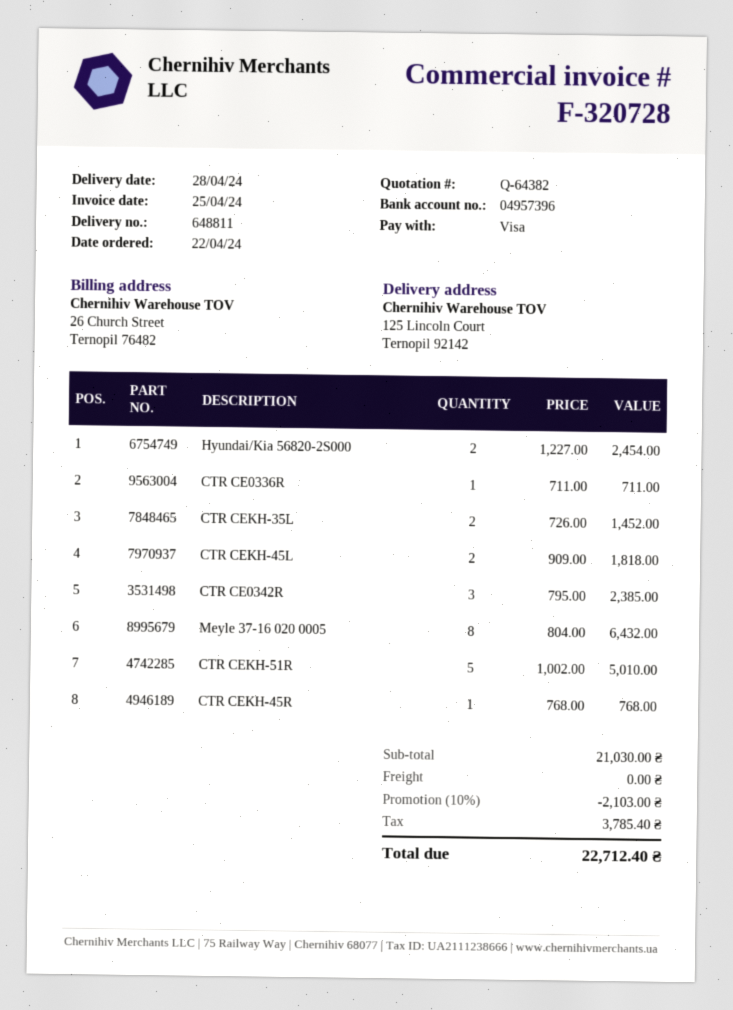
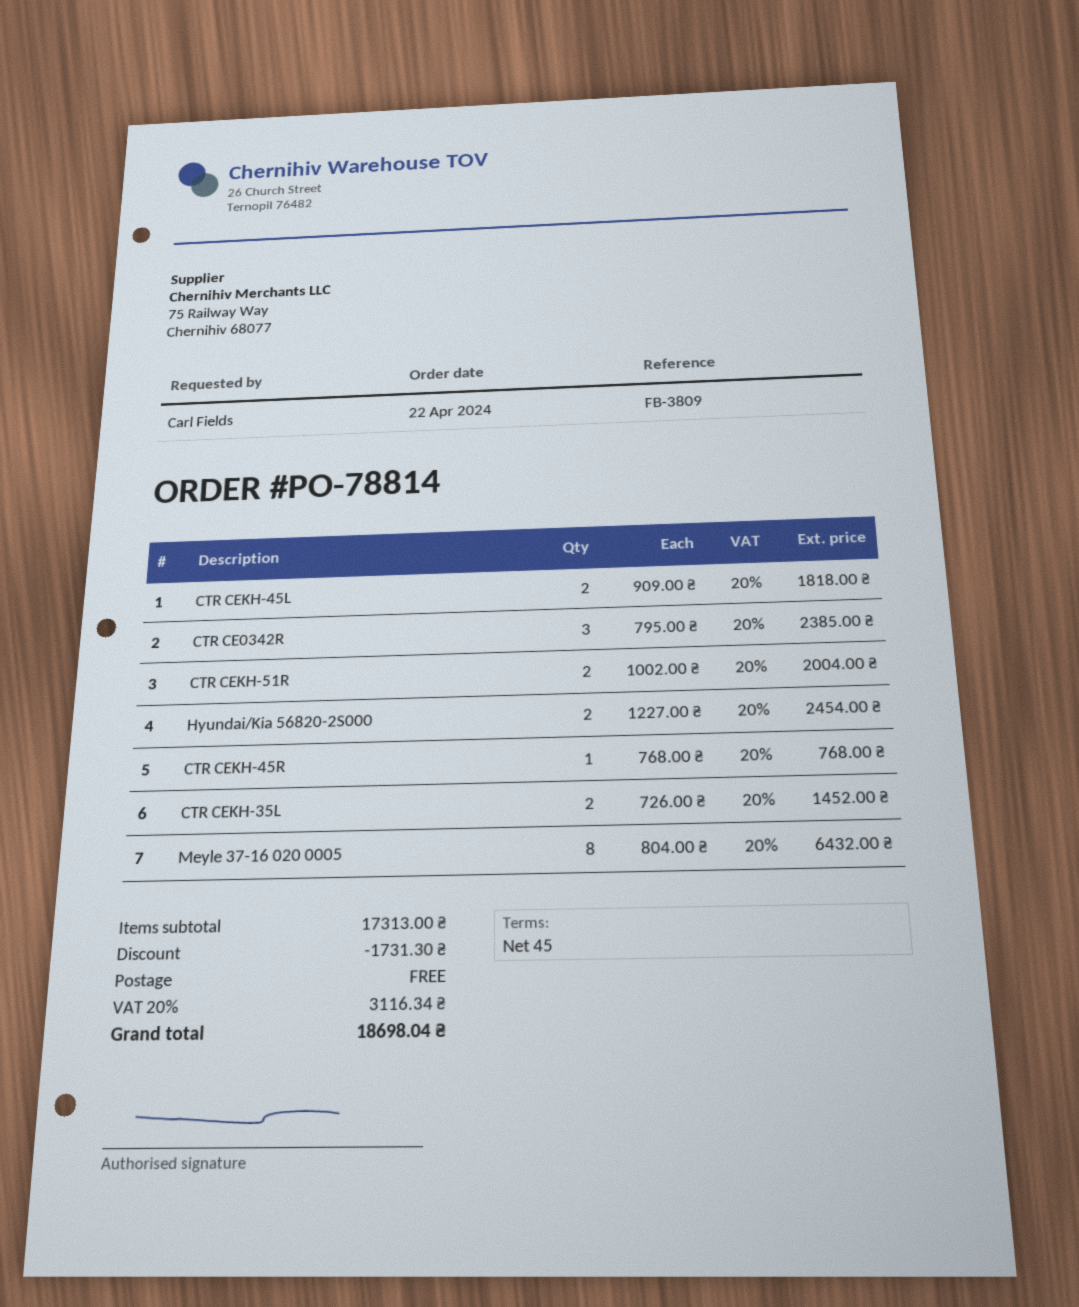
CTR CE0336R: 1 x 711.00 = 711.00 -> none
CTR CEKH-51R: 5 x 1002.00 = 5010.00 -> 2 x 1002.00 = 2004.00
subtotal: 21030.00 -> 17313.00
discount: 2103.00 -> 1731.30
tax: 3785.40 -> 3116.34
total: 22712.40 -> 18698.04

